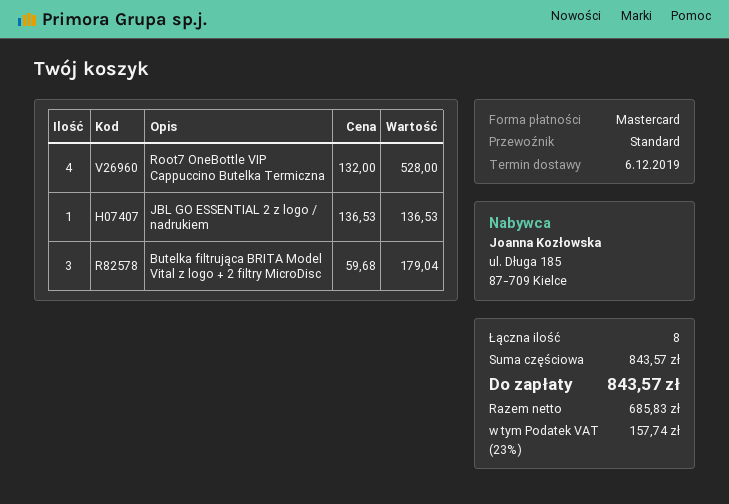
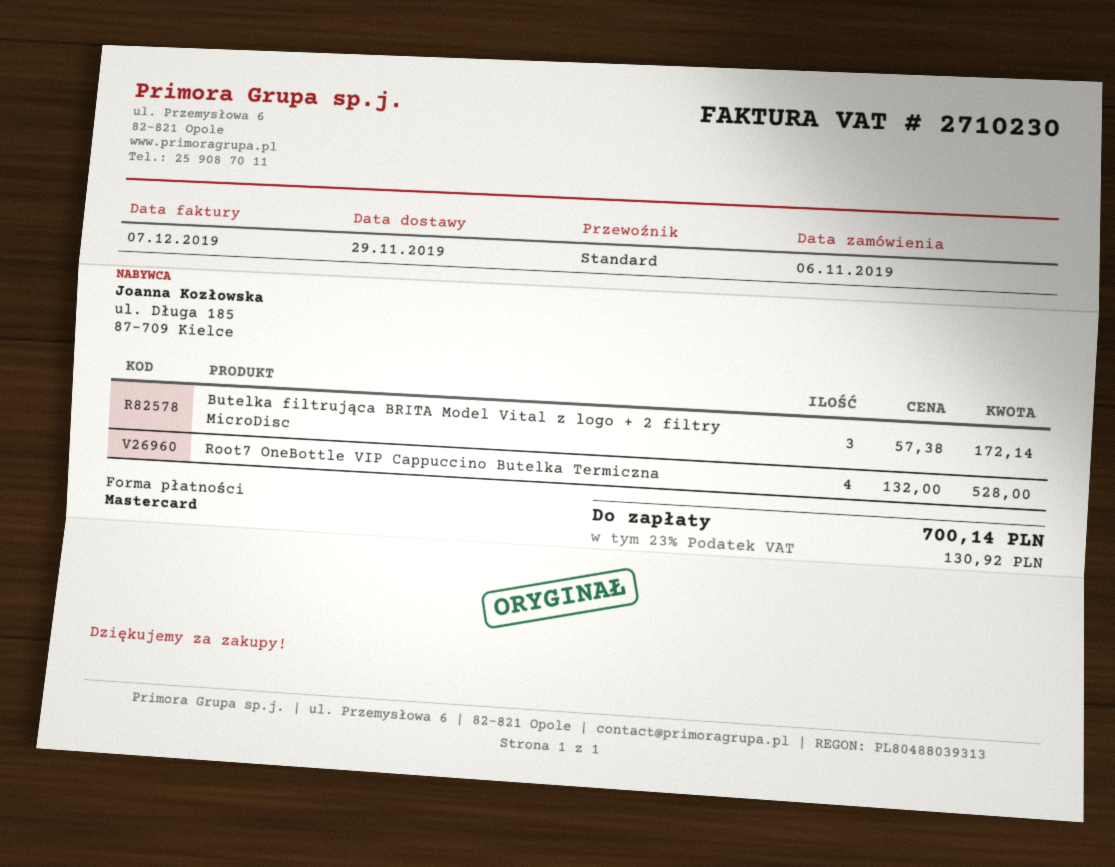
delivery date: 2019-12-06 -> 2019-11-29
JBL GO ESSENTIAL 2 z logo / nadrukiem: 1 x 136.53 = 136.53 -> none
Butelka filtrująca BRITA Model Vital z logo + 2 filtry MicroDisc: 3 x 59.68 = 179.04 -> 3 x 57.38 = 172.14
tax: 23% = 157.74 -> 23% = 130.92
total: 843.57 -> 700.14

